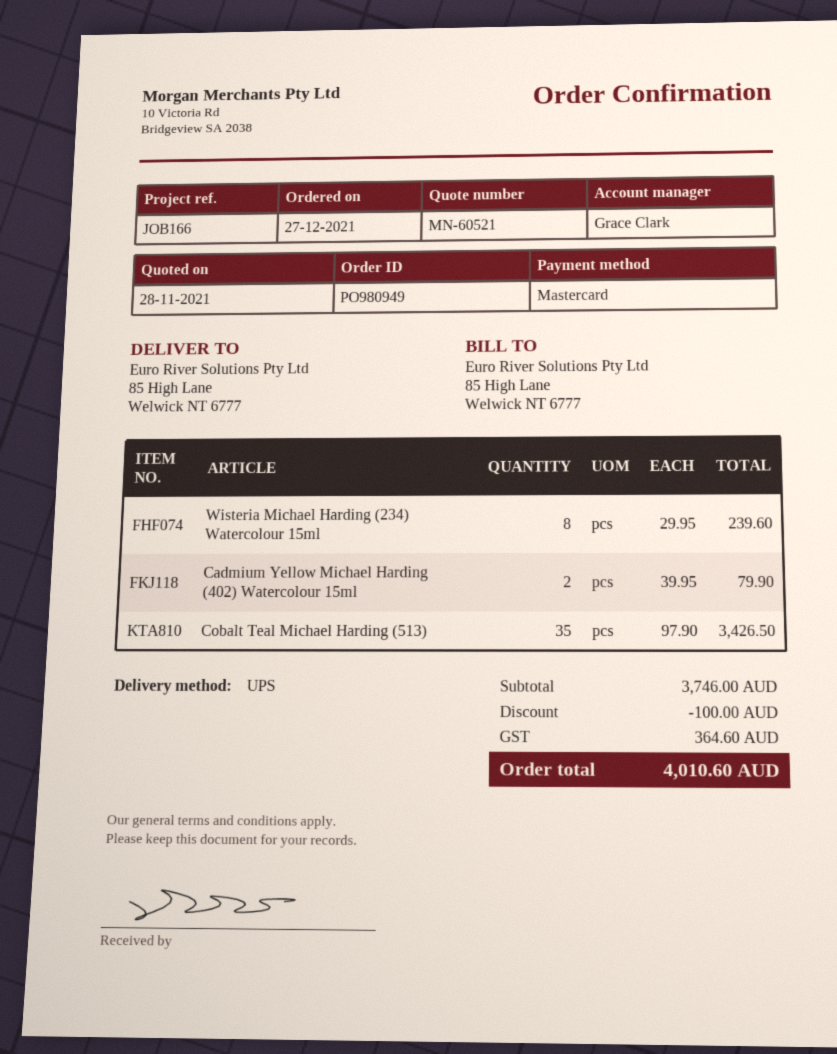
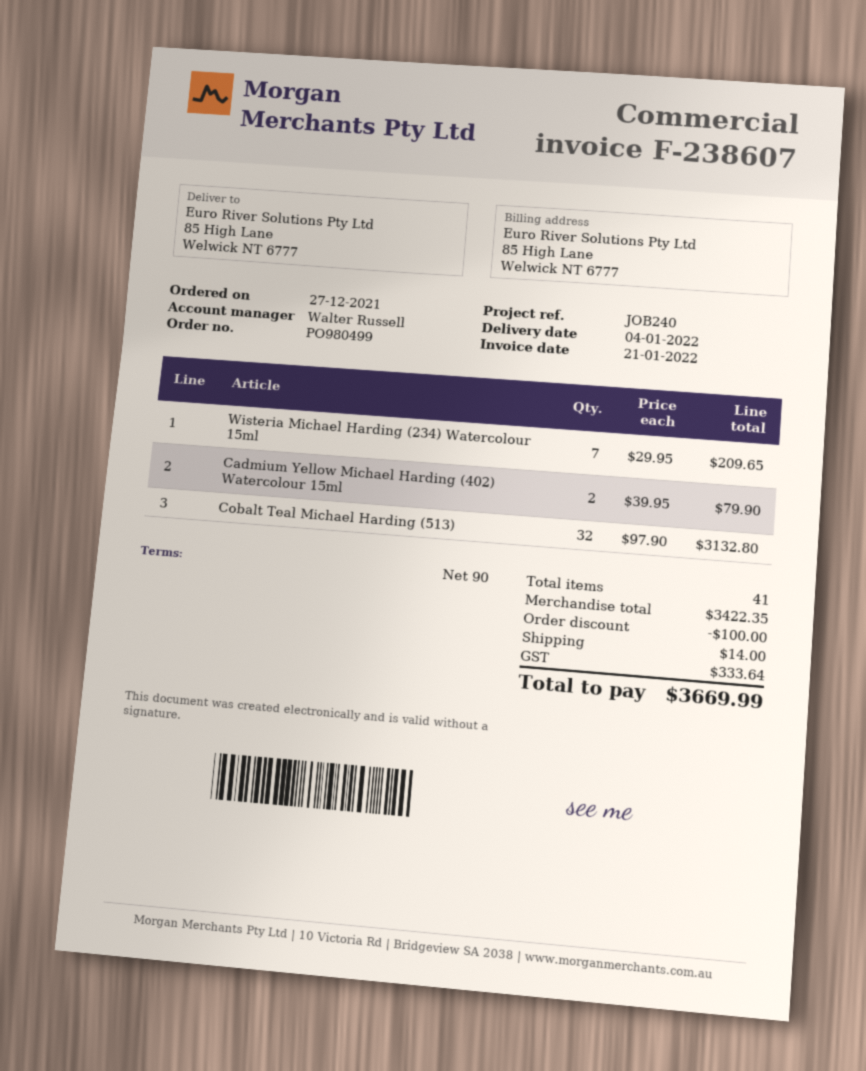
order number: PO980949 -> PO980499
reference: JOB166 -> JOB240
sales rep: Grace Clark -> Walter Russell
Wisteria Michael Harding (234) Watercolour 15ml: 8 x 29.95 = 239.60 -> 7 x 29.95 = 209.65
Cobalt Teal Michael Harding (513): 35 x 97.90 = 3426.50 -> 32 x 97.90 = 3132.80
subtotal: 3746.00 -> 3422.35
shipping: none -> 14.00
tax: 364.60 -> 333.64
total: 4010.60 -> 3669.99

